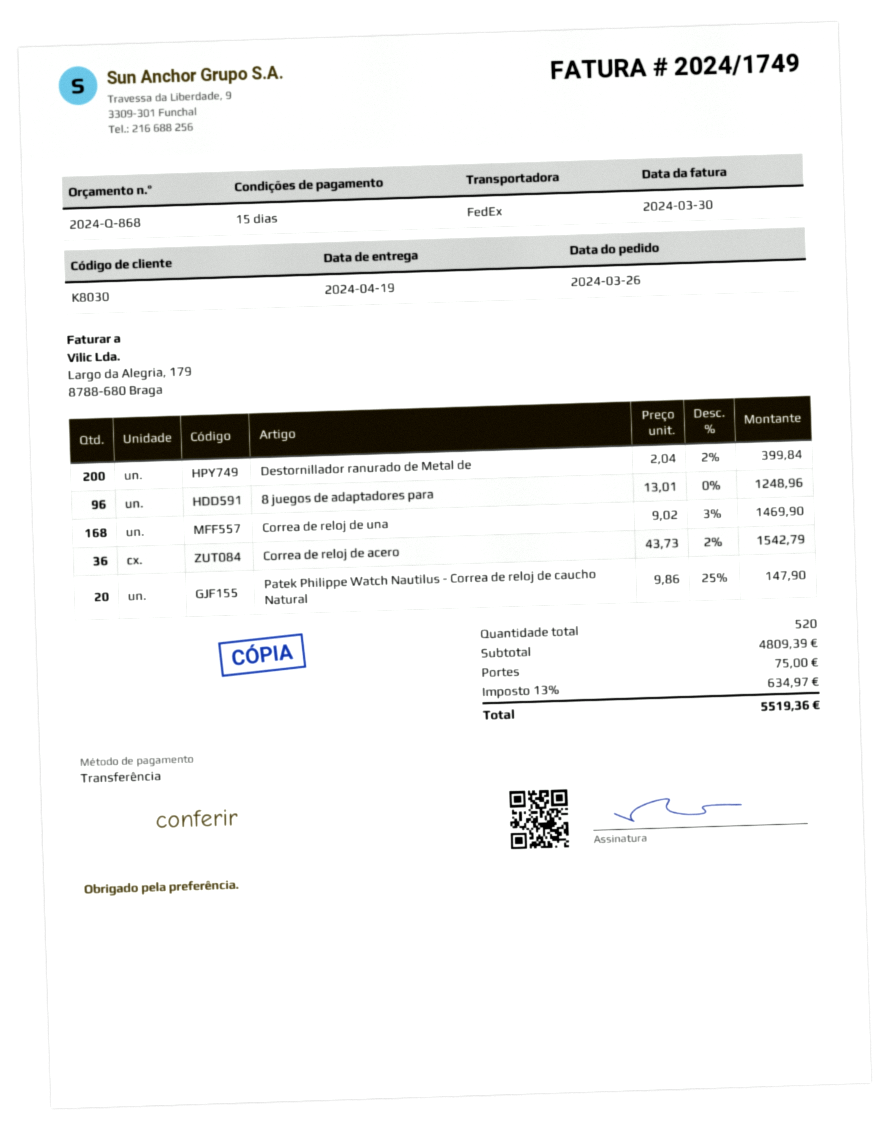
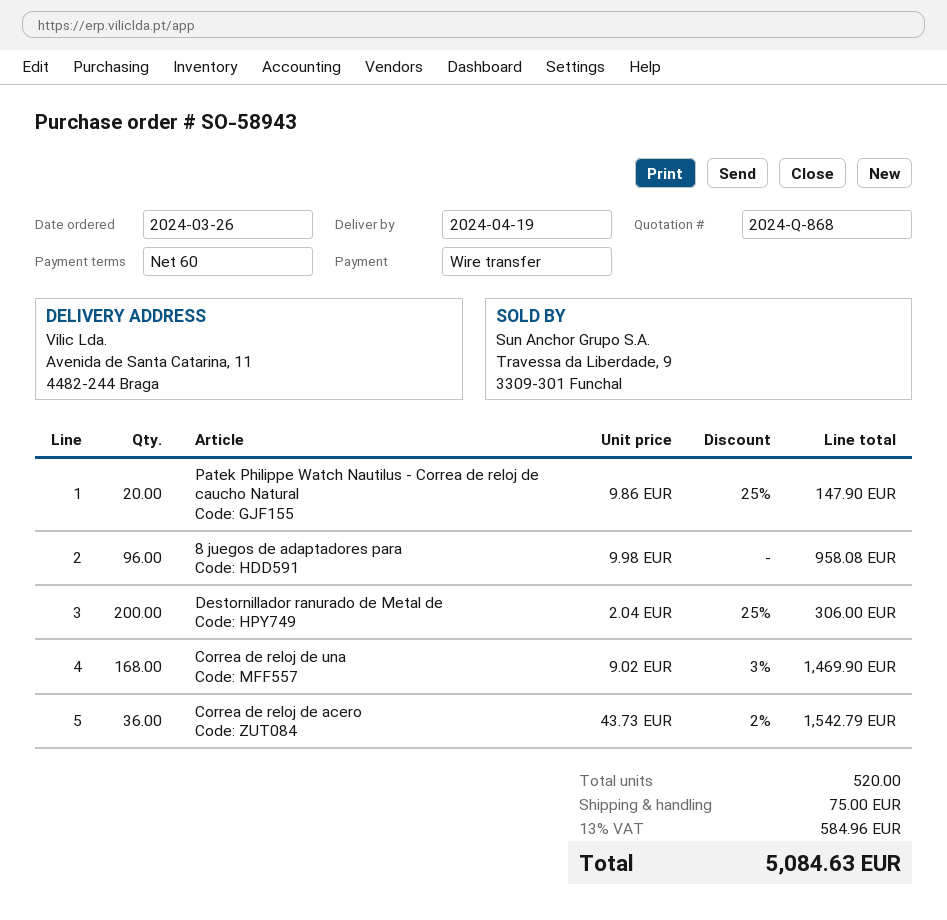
payment terms: 15 days -> 60 days
Destornillador ranurado de Metal de: 200 x 2.04 - 2% = 399.84 -> 200 x 2.04 - 25% = 306.00
8 juegos de adaptadores para: 96 x 13.01 = 1248.96 -> 96 x 9.98 = 958.08
tax: 13% = 634.97 -> 13% = 584.96
total: 5519.36 -> 5084.63

